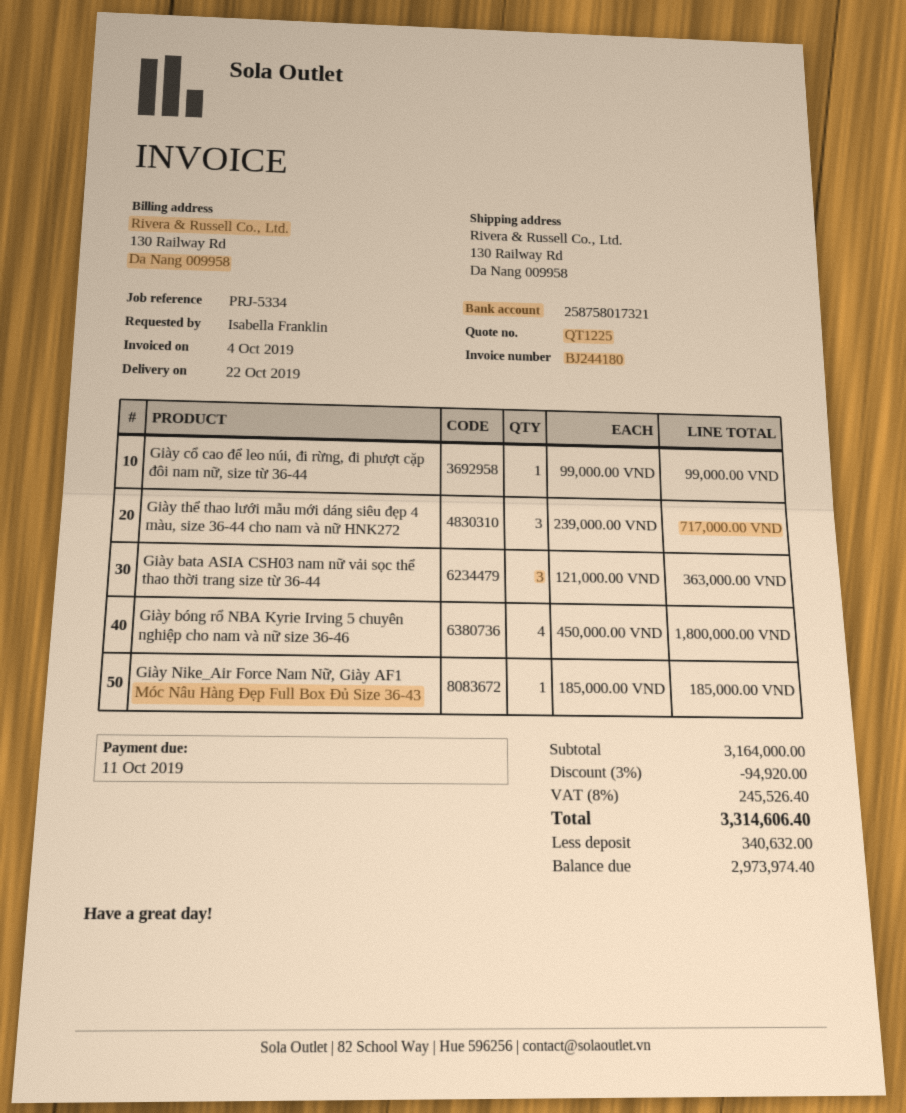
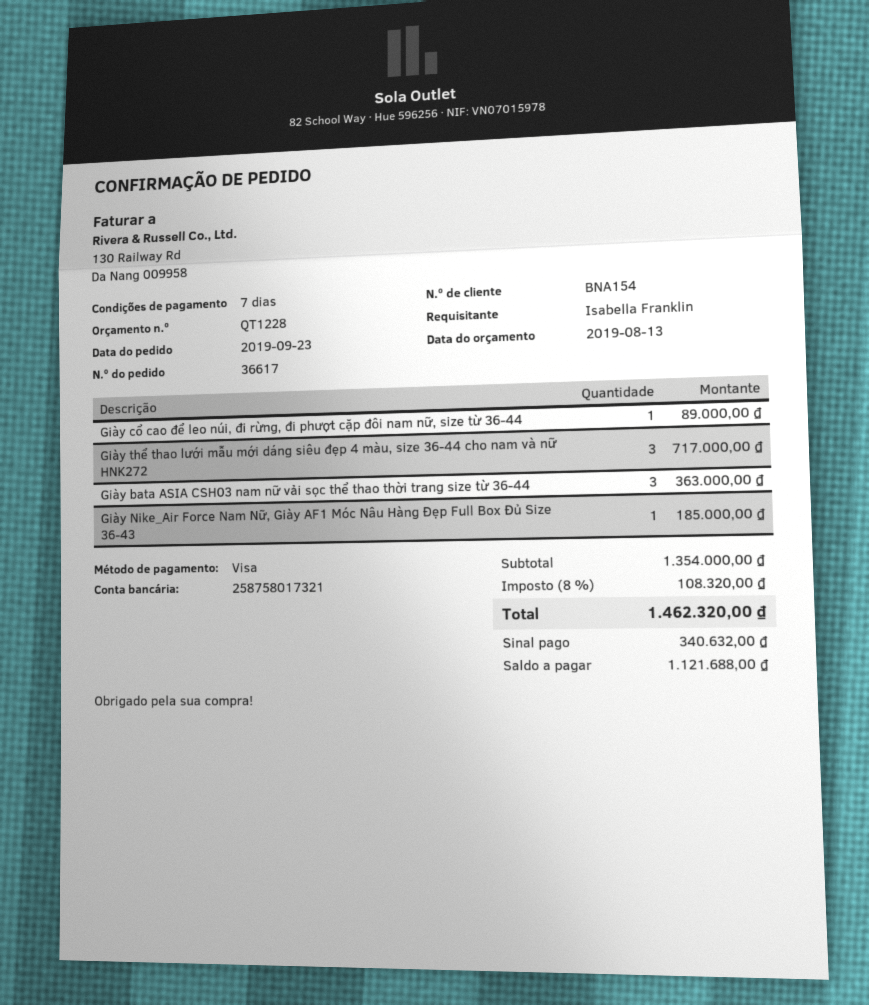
quote number: QT1225 -> QT1228
Giày cổ cao để leo núi, đi rừng, đi phượt cặp đôi nam nữ, size từ 36-44: 1 for 99000.00 -> 1 for 89000.00
Giày bóng rổ NBA Kyrie Irving 5 chuyên nghiệp cho nam và nữ size 36-46: 4 for 1800000.00 -> none
subtotal: 3164000.00 -> 1354000.00
discount: 3% = 94920.00 -> none
tax: 8% = 245526.40 -> 8% = 108320.00
total: 3314606.40 -> 1462320.00
balance: 2973974.40 -> 1121688.00

